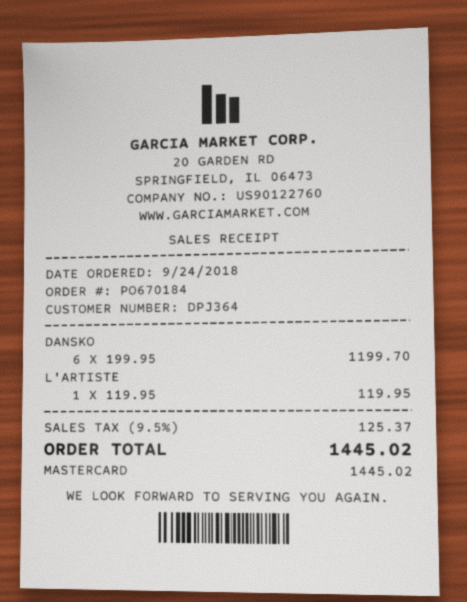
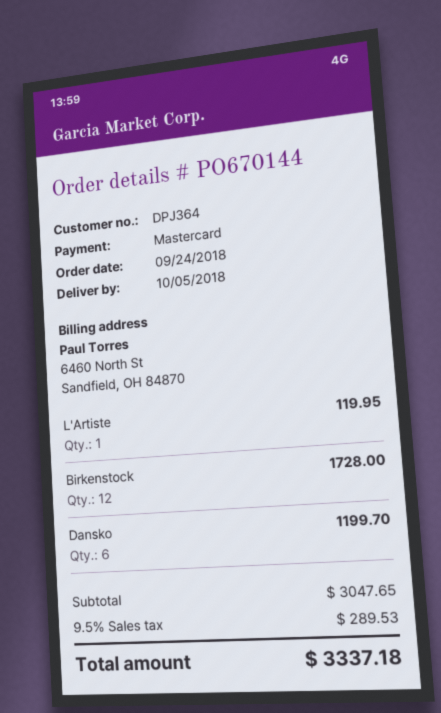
order number: PO670184 -> PO670144
Birkenstock: none -> 12 for 1728.00
tax: 9.5% = 125.37 -> 9.5% = 289.53
total: 1445.02 -> 3337.18

